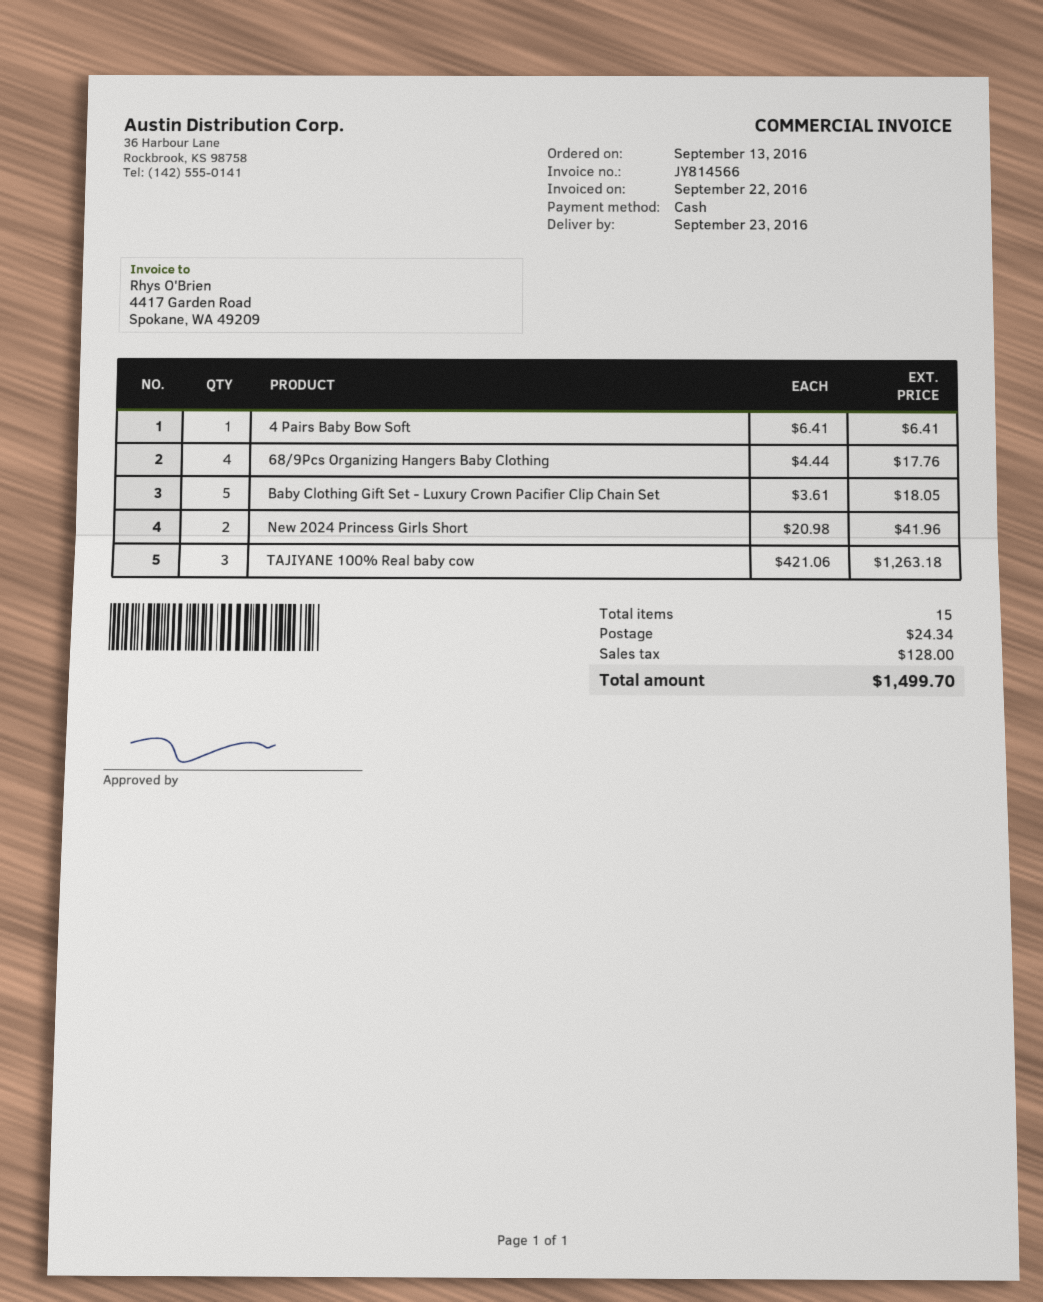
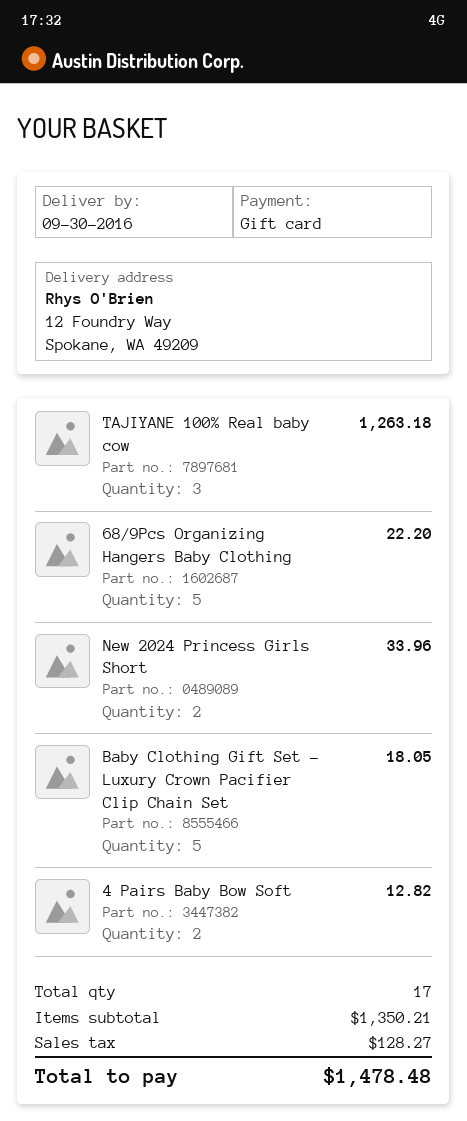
delivery date: 2016-09-23 -> 2016-09-30
payment method: cash -> gift card
4 Pairs Baby Bow Soft: 1 for 6.41 -> 2 for 12.82
68/9Pcs Organizing Hangers Baby Clothing: 4 for 17.76 -> 5 for 22.20
New 2024 Princess Girls Short: 2 for 41.96 -> 2 for 33.96
total quantity: 15 -> 17
shipping: 24.34 -> none
tax: 128.00 -> 128.27
total: 1499.70 -> 1478.48

